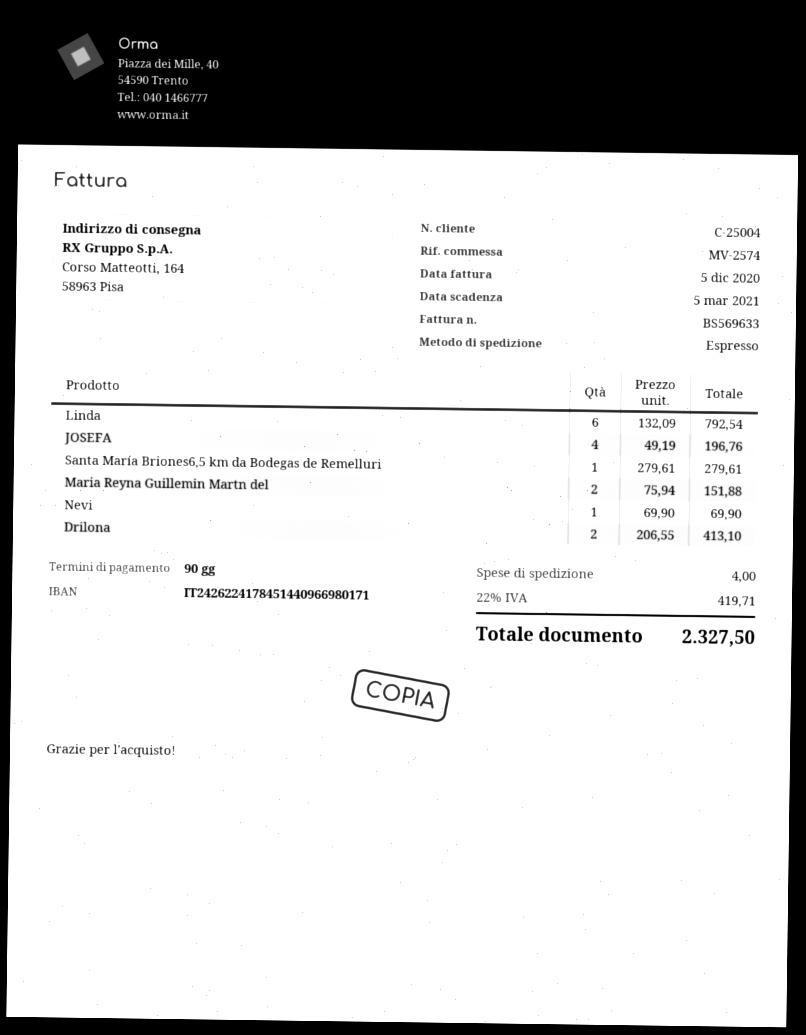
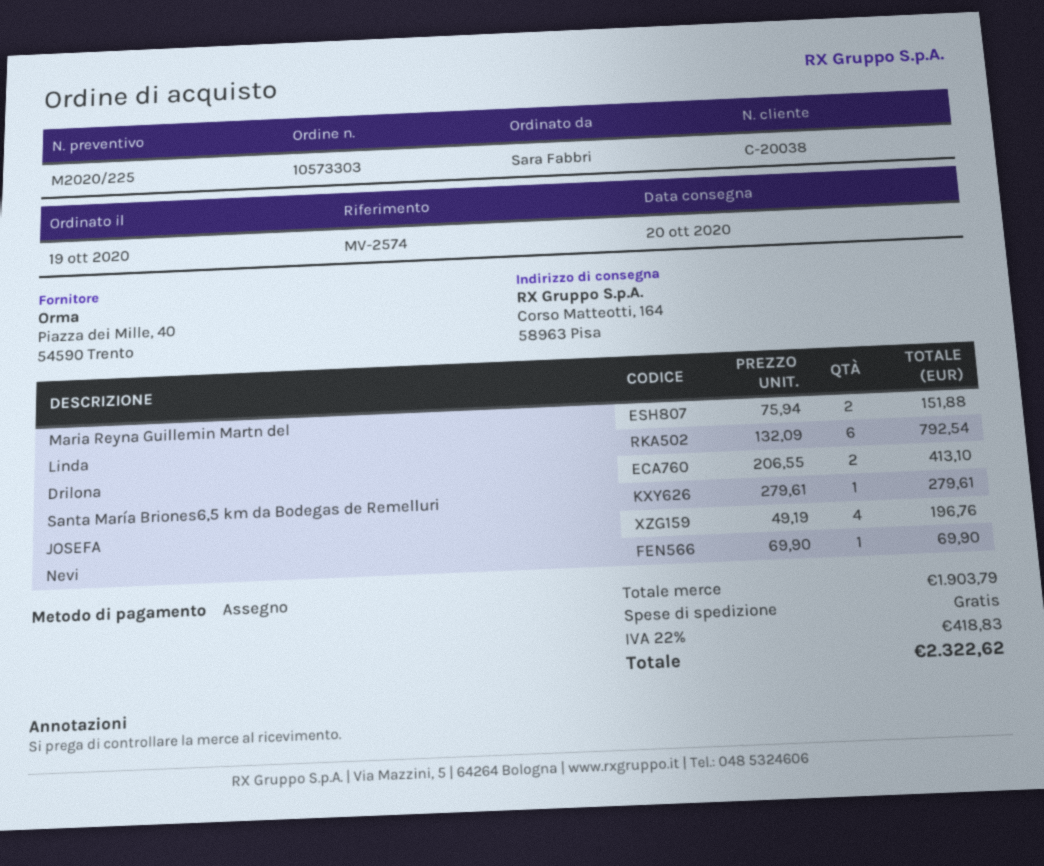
customer number: C-25004 -> C-20038
shipping: 4.00 -> 0.00
tax: 22% = 419.71 -> 22% = 418.83
total: 2327.50 -> 2322.62

